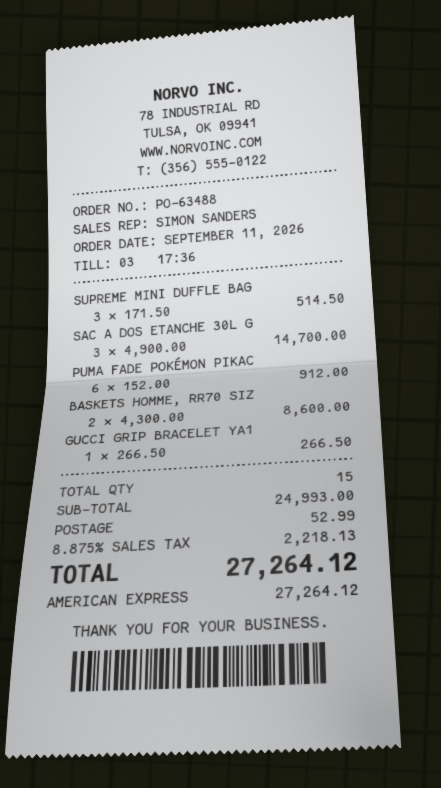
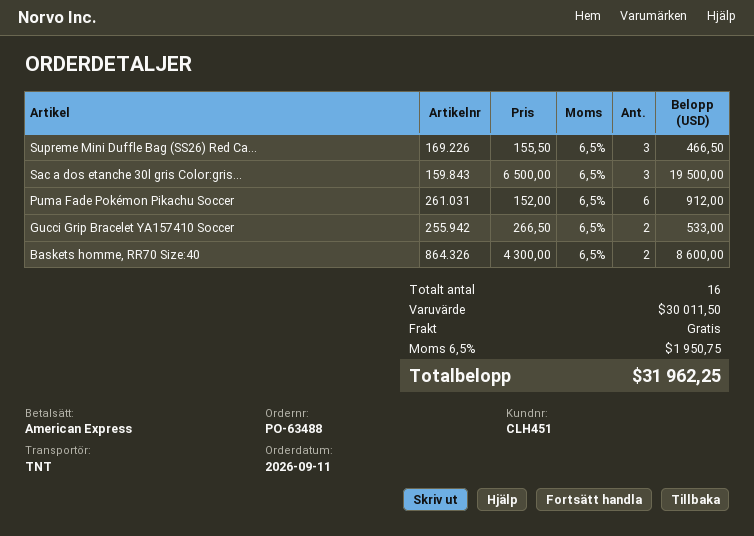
SUPREME MINI DUFFLE BAG: 3 x 171.50 = 514.50 -> 3 x 155.50 = 466.50
SAC A DOS ETANCHE 30L G: 3 x 4900.00 = 14700.00 -> 3 x 6500.00 = 19500.00
GUCCI GRIP BRACELET YA1: 1 x 266.50 = 266.50 -> 2 x 266.50 = 533.00
total quantity: 15 -> 16
subtotal: 24993.00 -> 30011.50
shipping: 52.99 -> 0.00
tax: 8.875% = 2218.13 -> 6.5% = 1950.75
total: 27264.12 -> 31962.25

